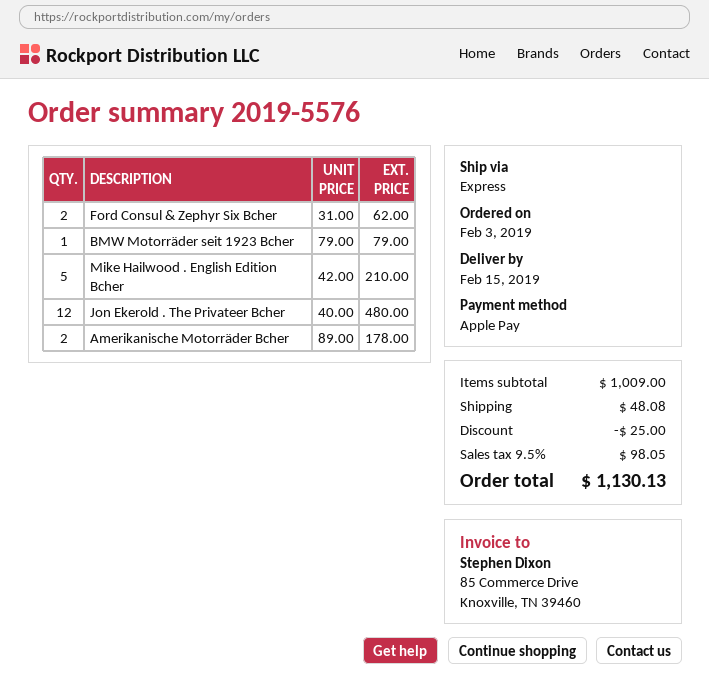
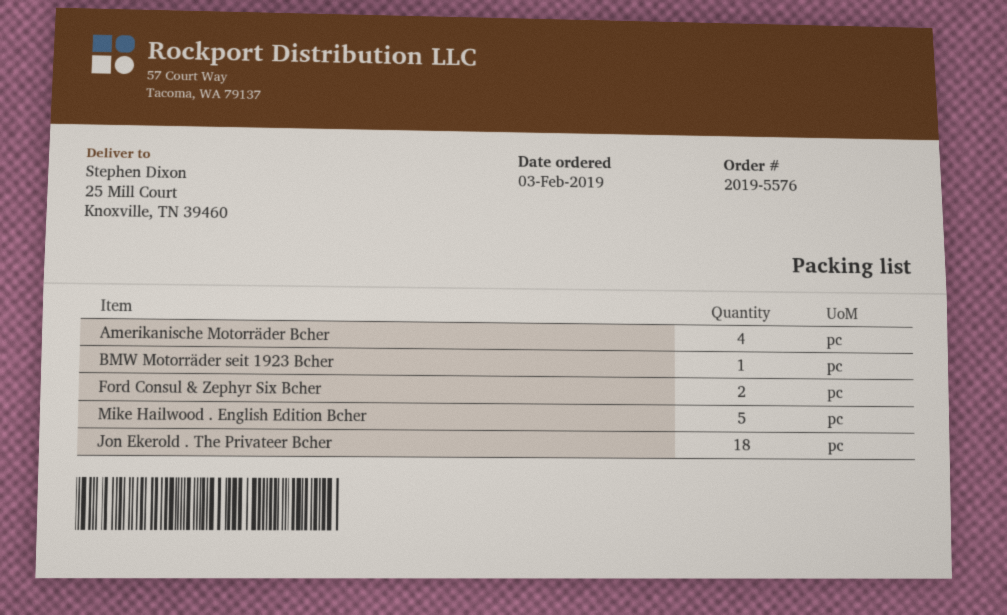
Jon Ekerold . The Privateer Bcher: 12 -> 18
Amerikanische Motorräder Bcher: 2 -> 4

